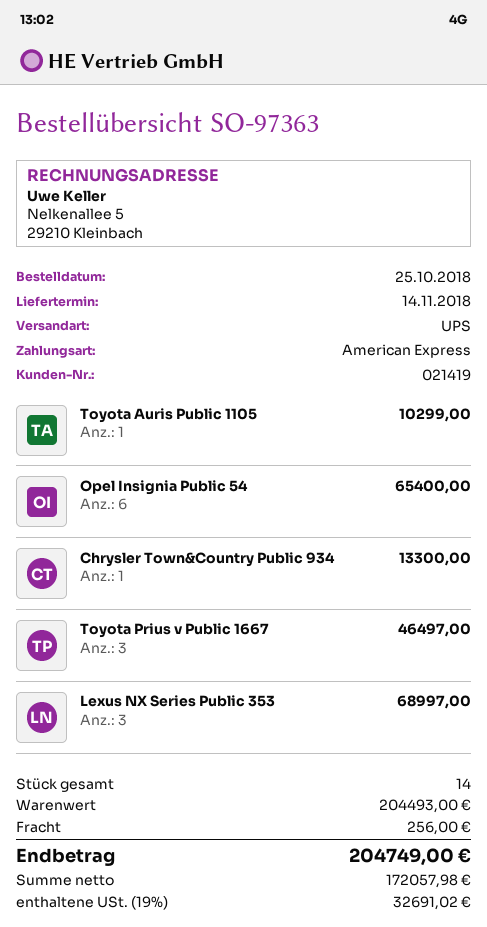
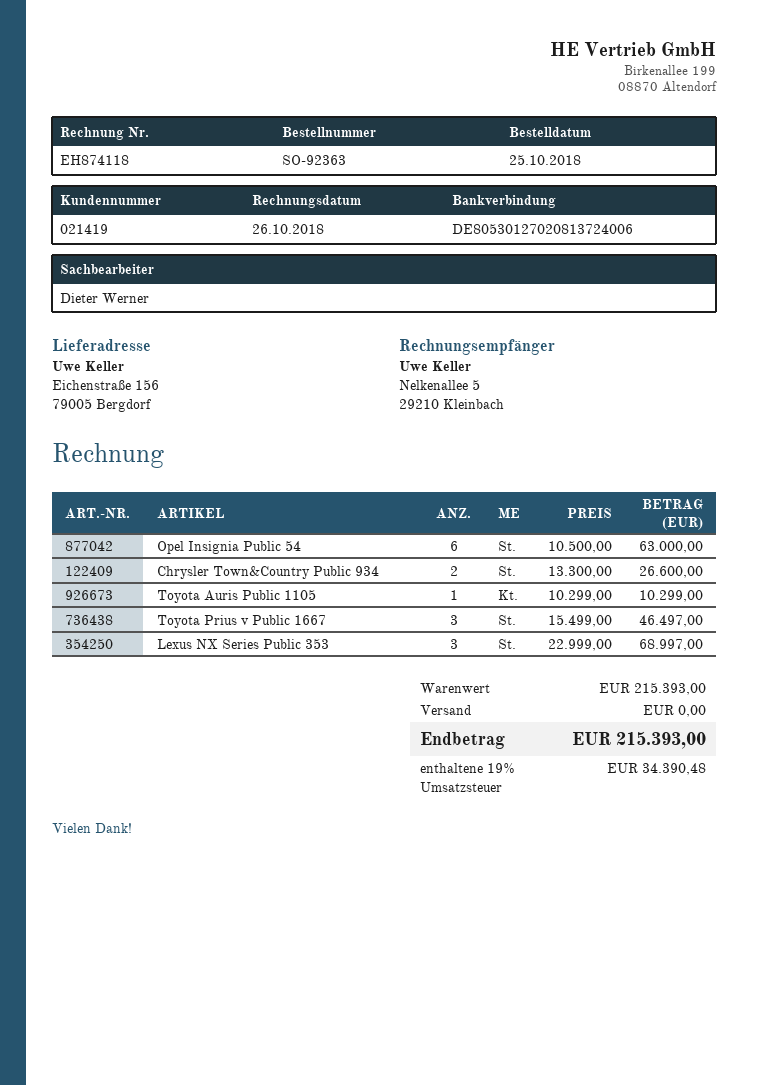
order number: SO-97363 -> SO-92363
Opel Insignia Public 54: 6 for 65400.00 -> 6 for 63000.00
Chrysler Town&Country Public 934: 1 for 13300.00 -> 2 for 26600.00
subtotal: 204493.00 -> 215393.00
shipping: 256.00 -> 0.00
tax: 19% = 32691.02 -> 19% = 34390.48
total: 204749.00 -> 215393.00

